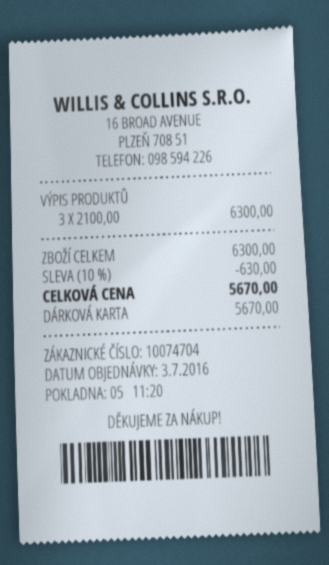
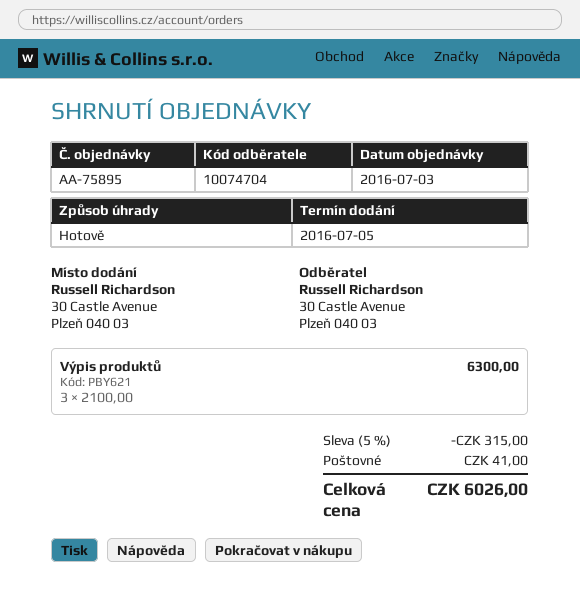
payment method: gift card -> cash
discount: 10% = 630.00 -> 5% = 315.00
shipping: none -> 41.00
total: 5670.00 -> 6026.00

